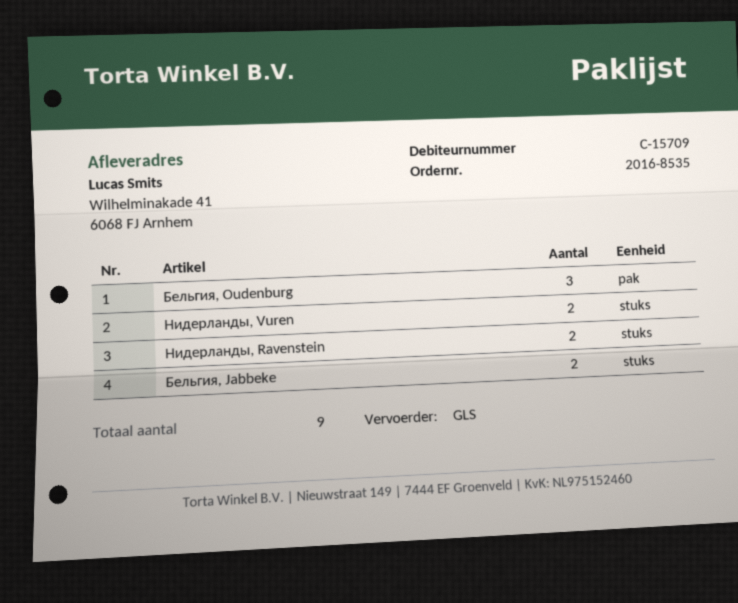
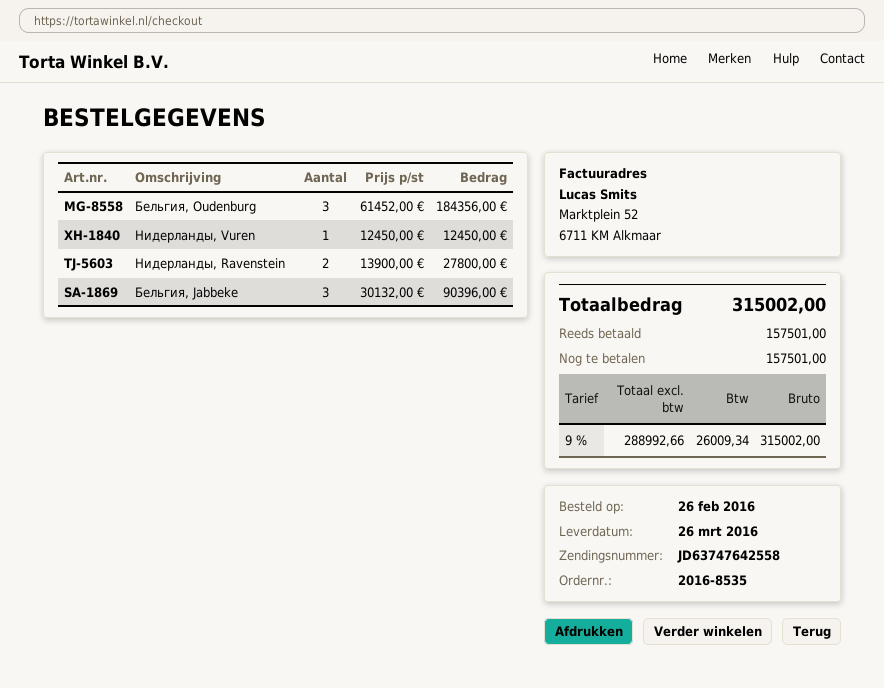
Нидерланды, Vuren: 2 -> 1
Бельгия, Jabbeke: 2 -> 3

